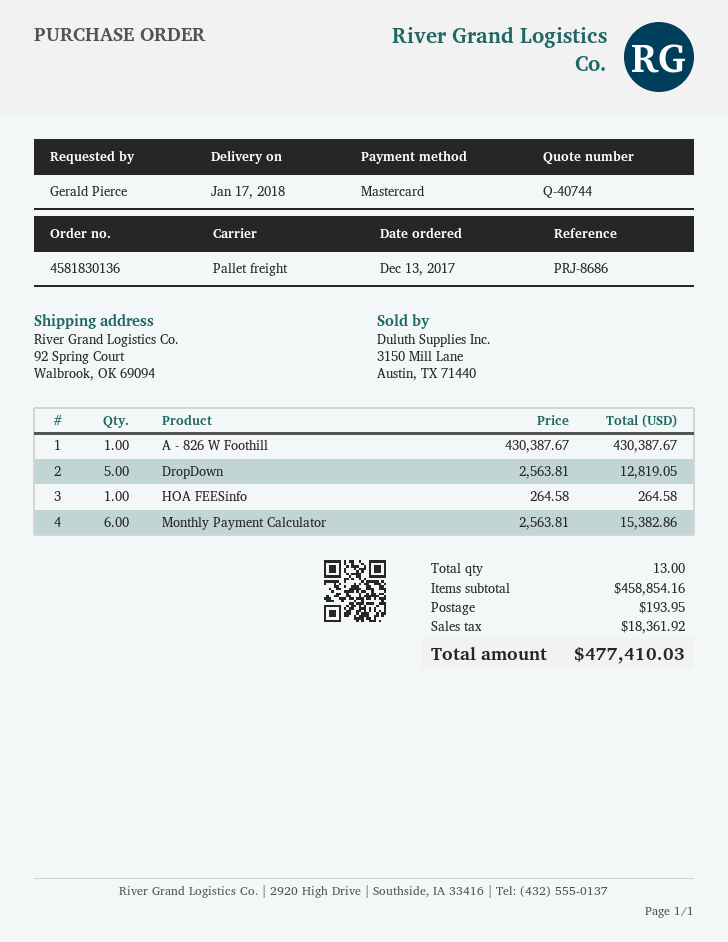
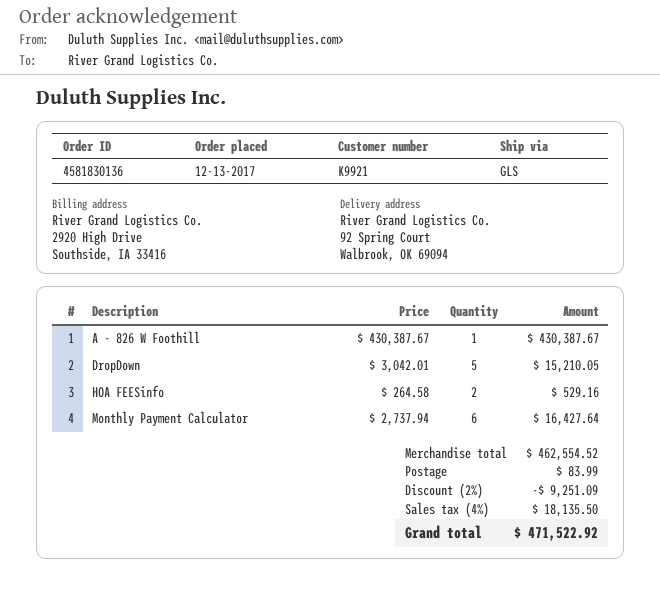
shipping method: pallet freight -> GLS
DropDown: 5 x 2563.81 = 12819.05 -> 5 x 3042.01 = 15210.05
HOA FEESinfo: 1 x 264.58 = 264.58 -> 2 x 264.58 = 529.16
Monthly Payment Calculator: 6 x 2563.81 = 15382.86 -> 6 x 2737.94 = 16427.64
subtotal: 458854.16 -> 462554.52
discount: none -> 2% = 9251.09
shipping: 193.95 -> 83.99
tax: 18361.92 -> 18135.50
total: 477410.03 -> 471522.92

